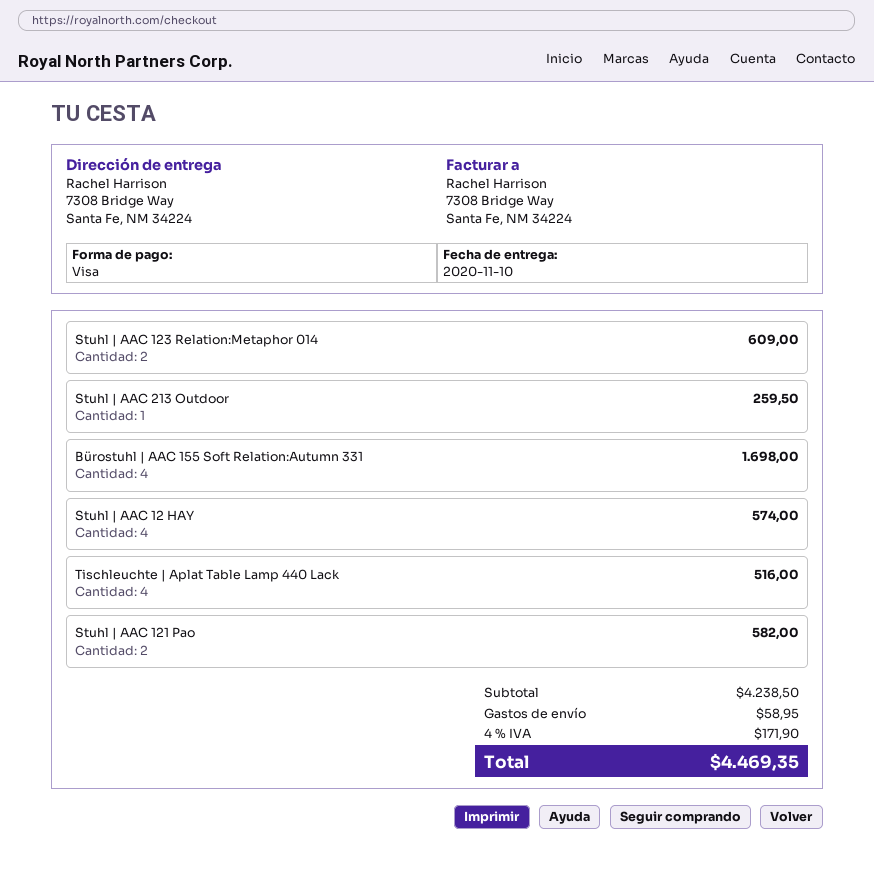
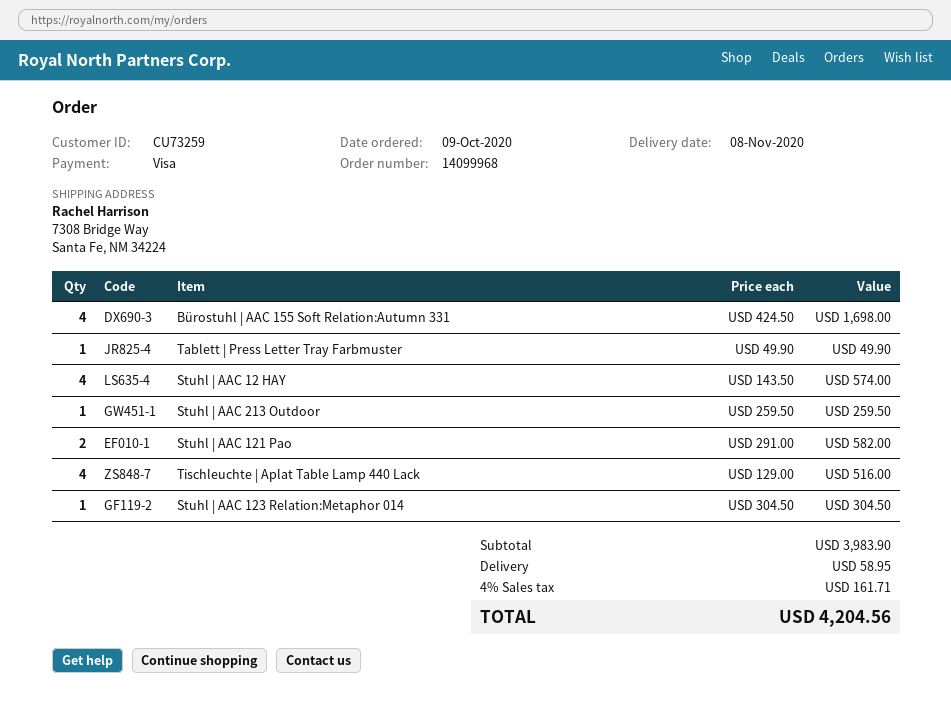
delivery date: 2020-11-10 -> 2020-11-08
Stuhl | AAC 123 Relation:Metaphor 014: 2 for 609.00 -> 1 for 304.50
Tablett | Press Letter Tray Farbmuster: none -> 1 for 49.90
subtotal: 4238.50 -> 3983.90
tax: 4% = 171.90 -> 4% = 161.71
total: 4469.35 -> 4204.56

